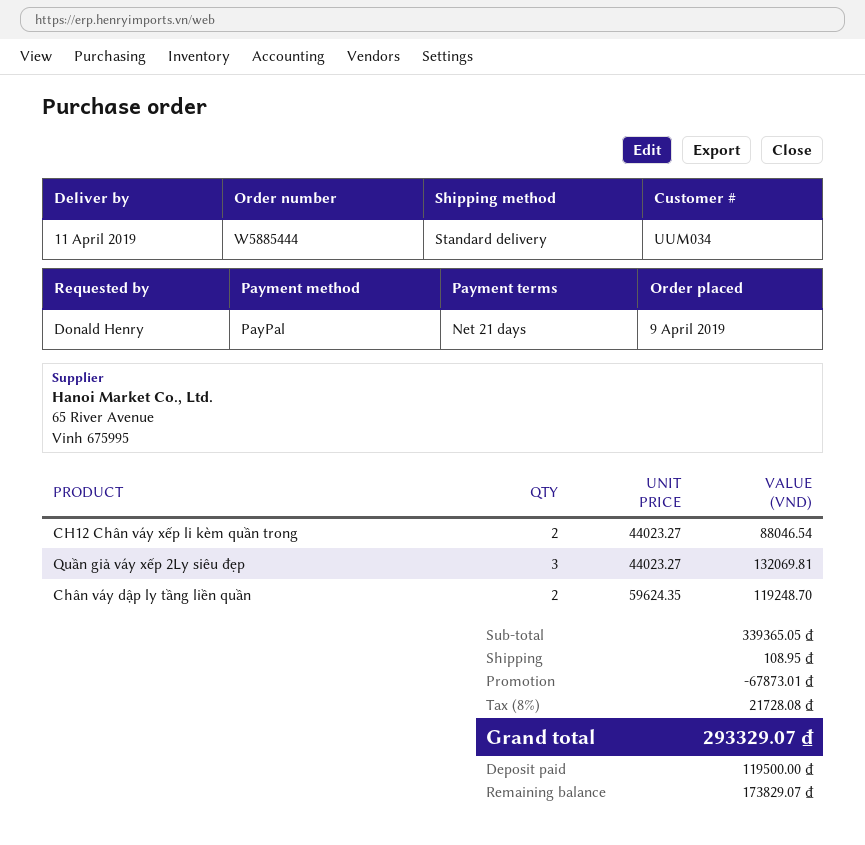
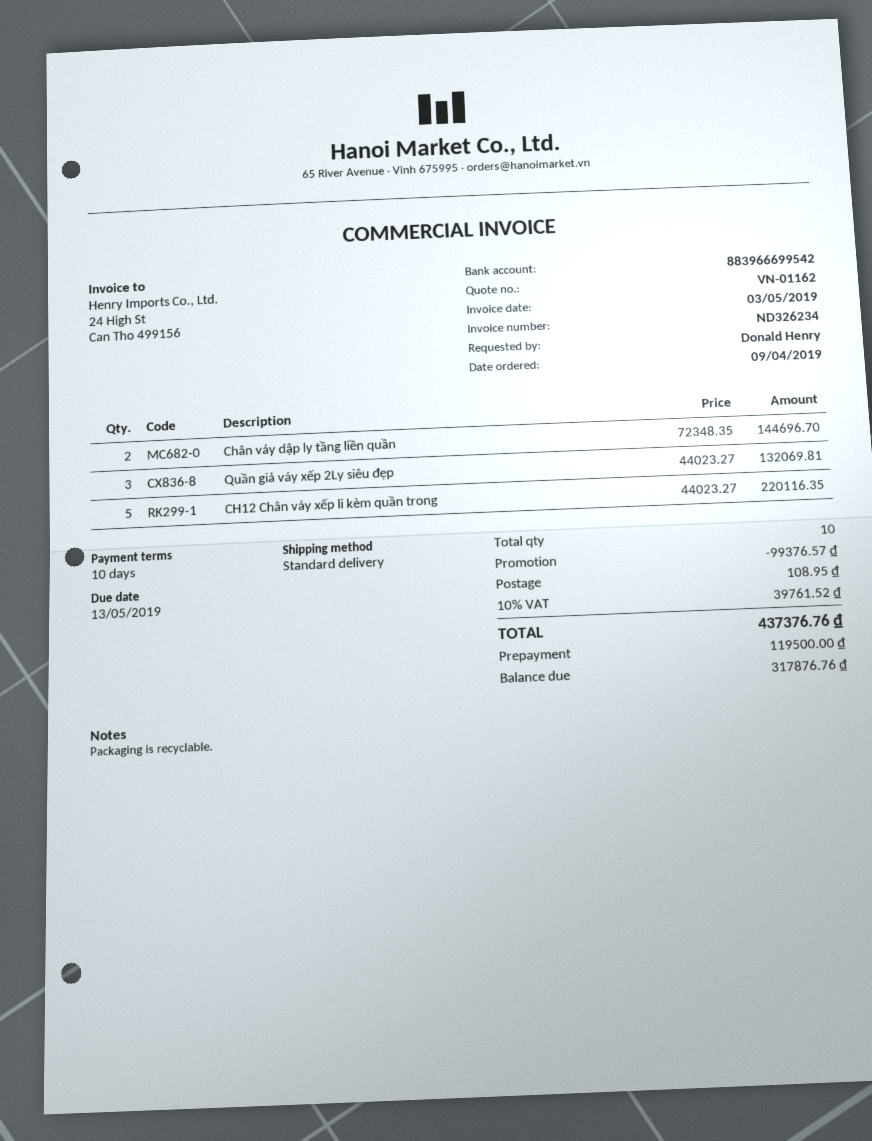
payment terms: 21 days -> 10 days
CH12 Chân váy xếp li kèm quần trong: 2 x 44023.27 = 88046.54 -> 5 x 44023.27 = 220116.35
Chân váy dập ly tầng liền quần: 2 x 59624.35 = 119248.70 -> 2 x 72348.35 = 144696.70
discount: 67873.01 -> 99376.57
tax: 8% = 21728.08 -> 10% = 39761.52
total: 293329.07 -> 437376.76
balance: 173829.07 -> 317876.76

